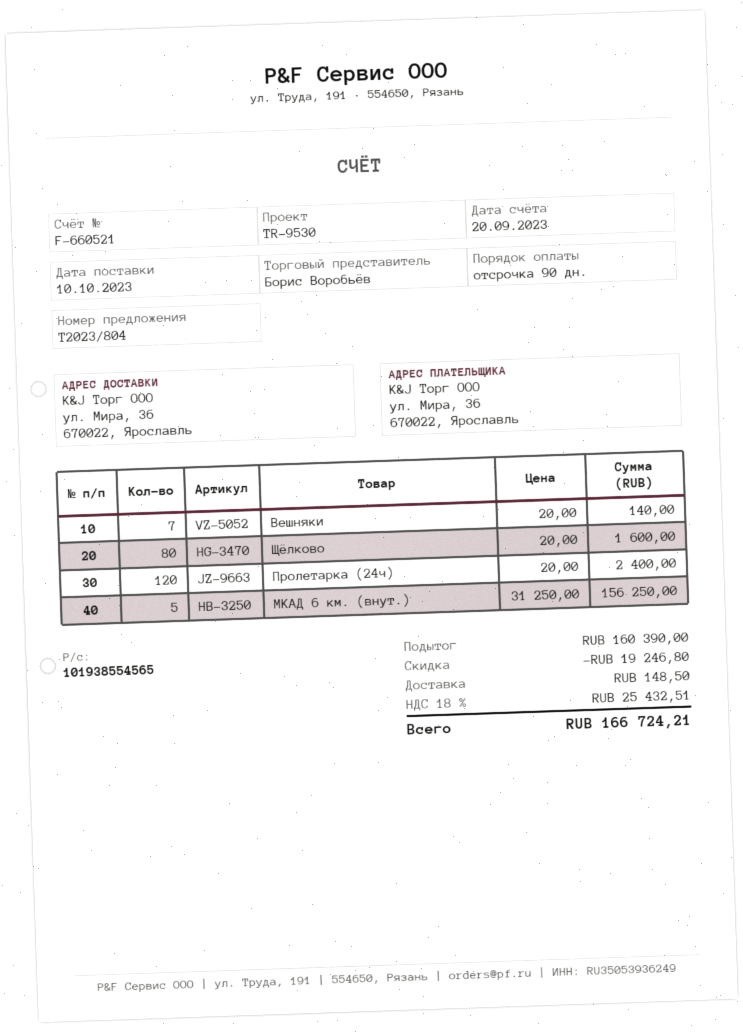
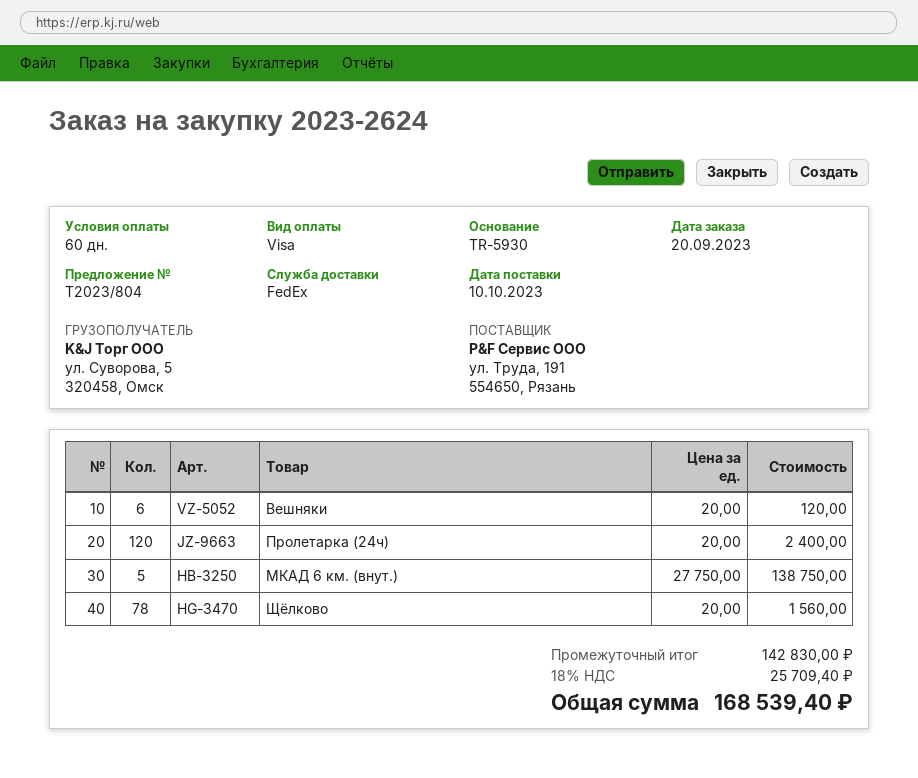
payment terms: 90 days -> 60 days
reference: TR-9530 -> TR-5930
ship to: ул. Мира, 36, 670022, Ярославль -> ул. Суворова, 5, 320458, Омск
Вешняки: 7 x 20.00 = 140.00 -> 6 x 20.00 = 120.00
Щёлково: 80 x 20.00 = 1600.00 -> 78 x 20.00 = 1560.00
МКАД 6 км. (внут.): 5 x 31250.00 = 156250.00 -> 5 x 27750.00 = 138750.00
subtotal: 160390.00 -> 142830.00
discount: 19246.80 -> none
shipping: 148.50 -> none
tax: 18% = 25432.51 -> 18% = 25709.40
total: 166724.21 -> 168539.40

